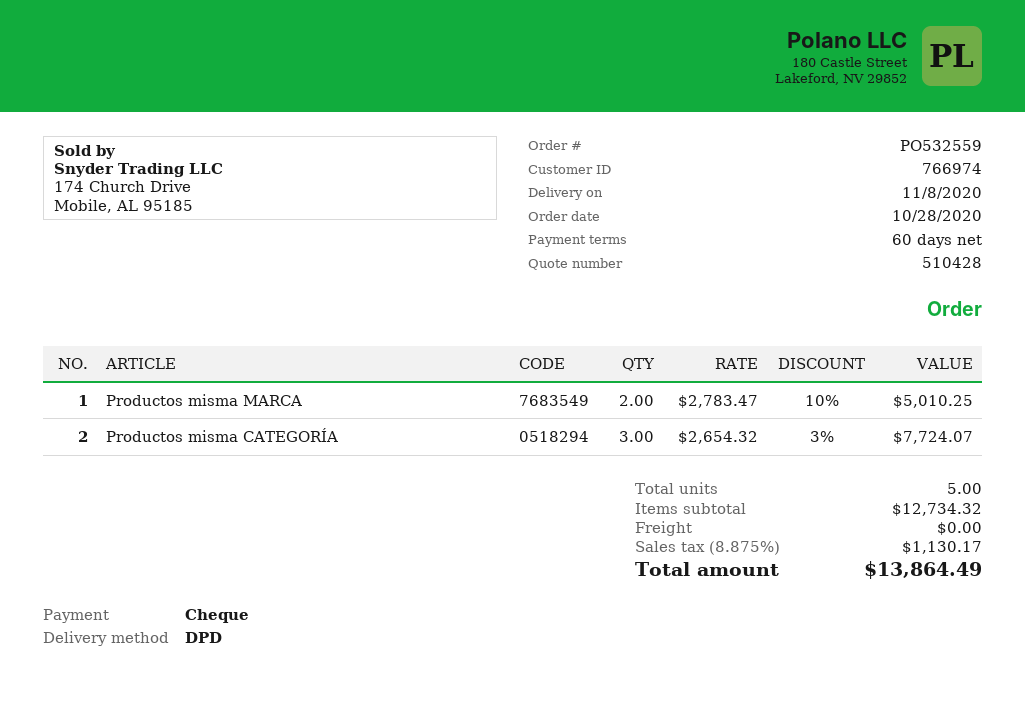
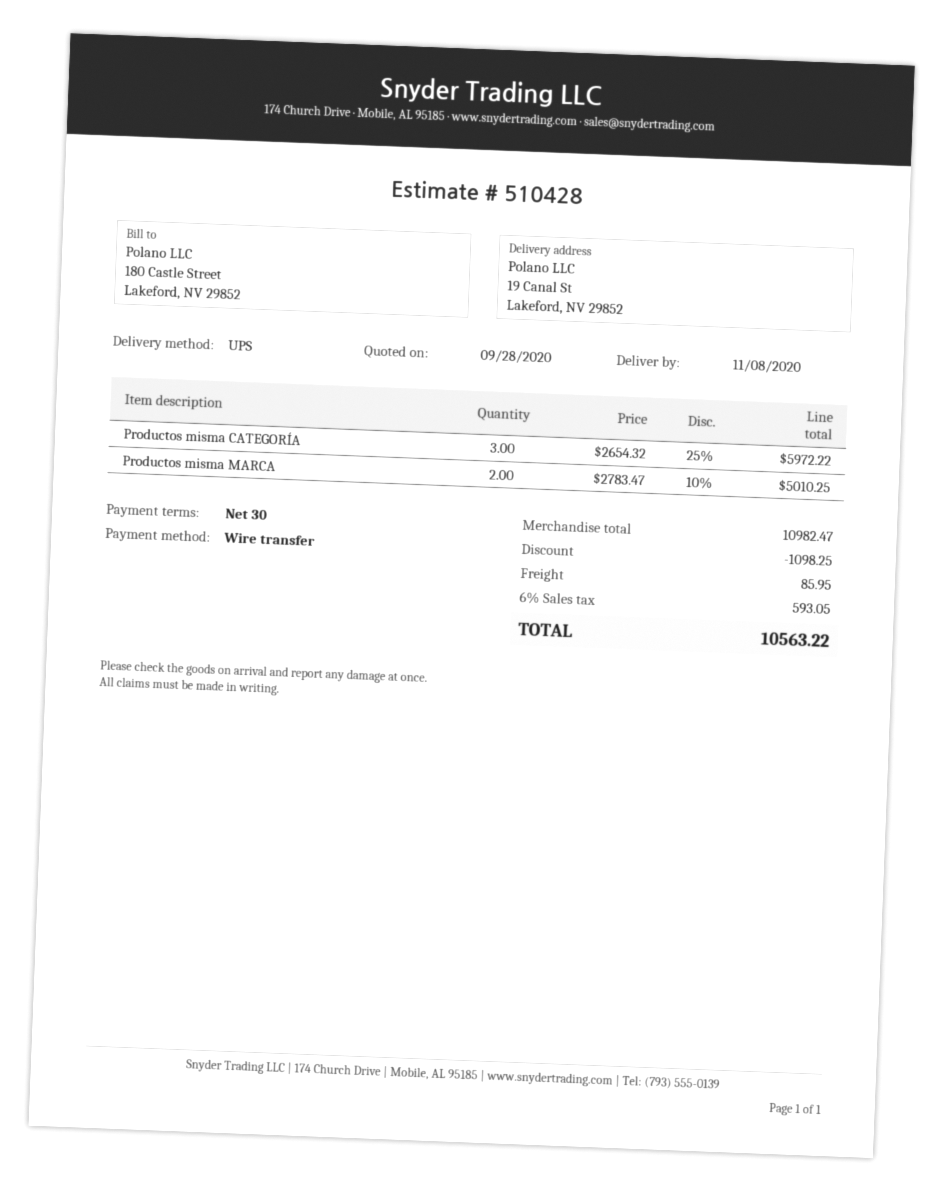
payment terms: 60 days -> 30 days
payment method: cheque -> bank transfer
shipping method: DPD -> UPS
Productos misma CATEGORÍA: 3 x 2654.32 - 3% = 7724.07 -> 3 x 2654.32 - 25% = 5972.22
subtotal: 12734.32 -> 10982.47
discount: none -> 1098.25
shipping: 0.00 -> 85.95
tax: 8.875% = 1130.17 -> 6% = 593.05
total: 13864.49 -> 10563.22

